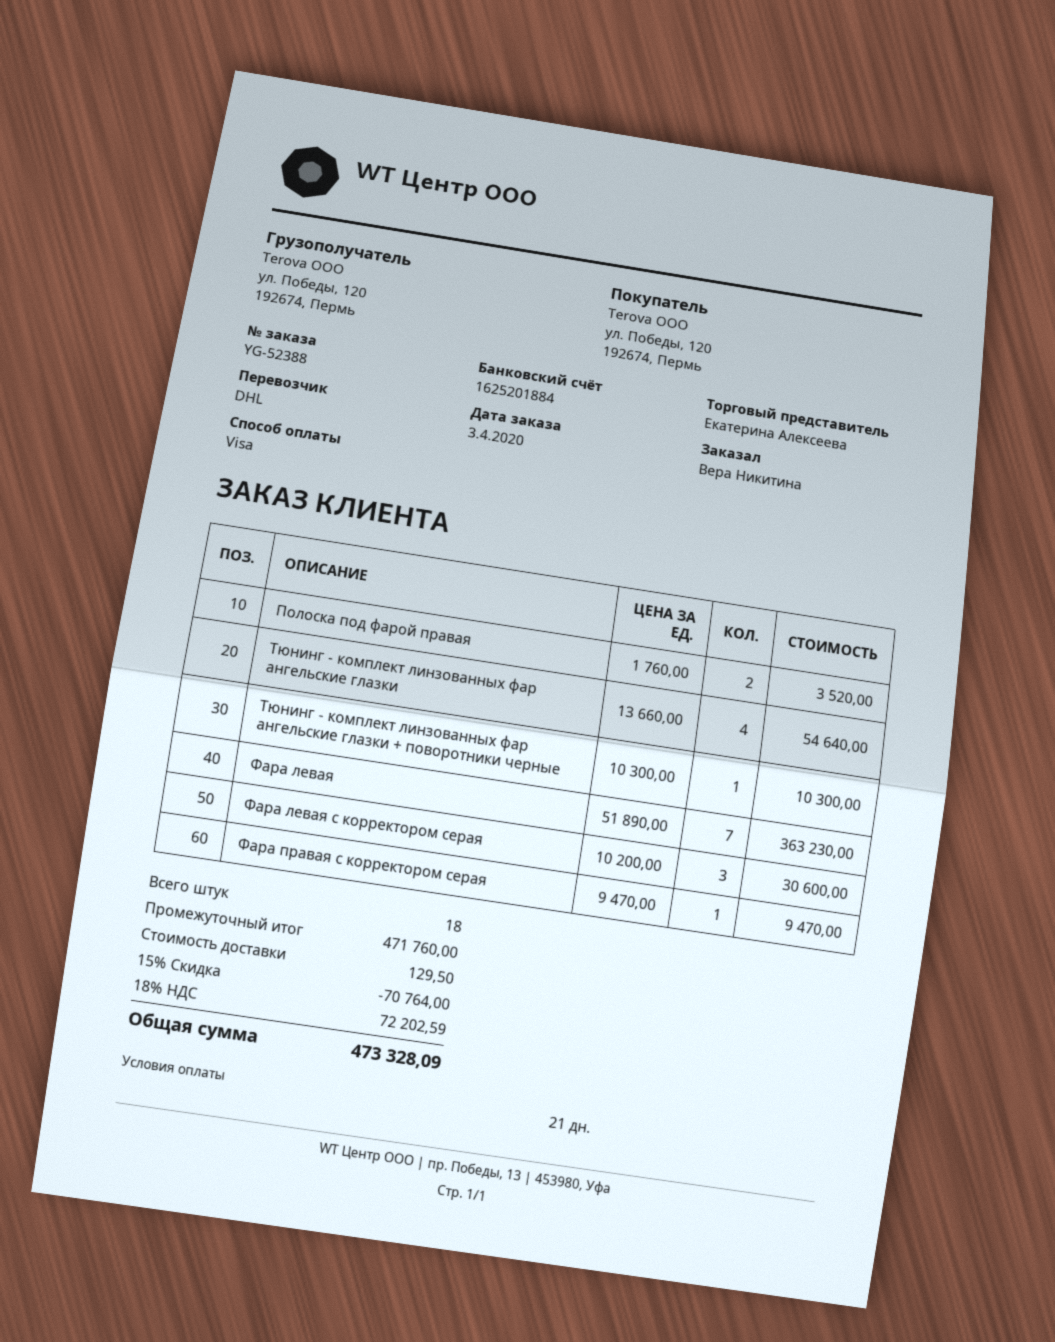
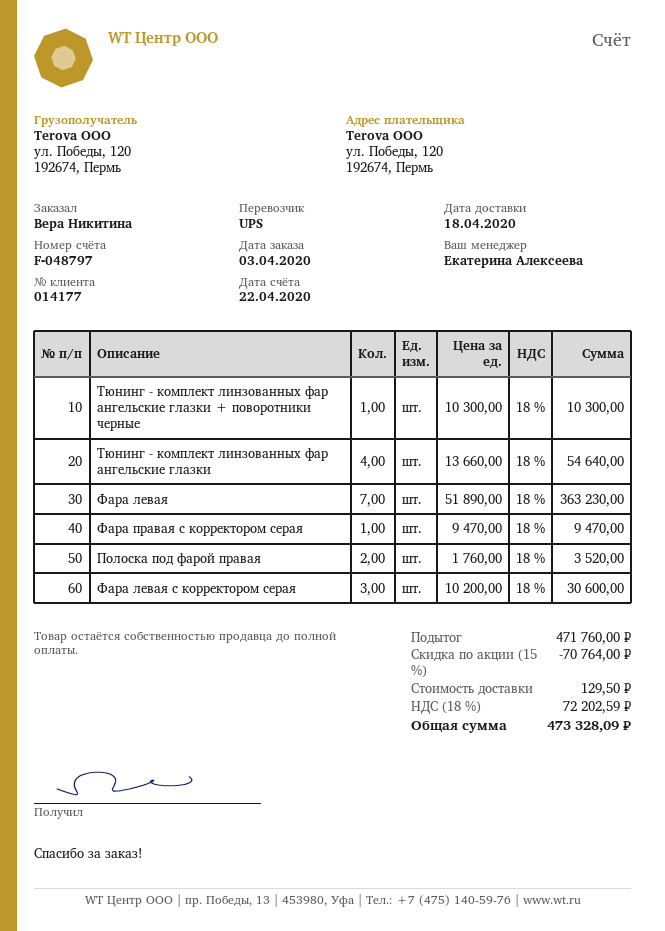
shipping method: DHL -> UPS

